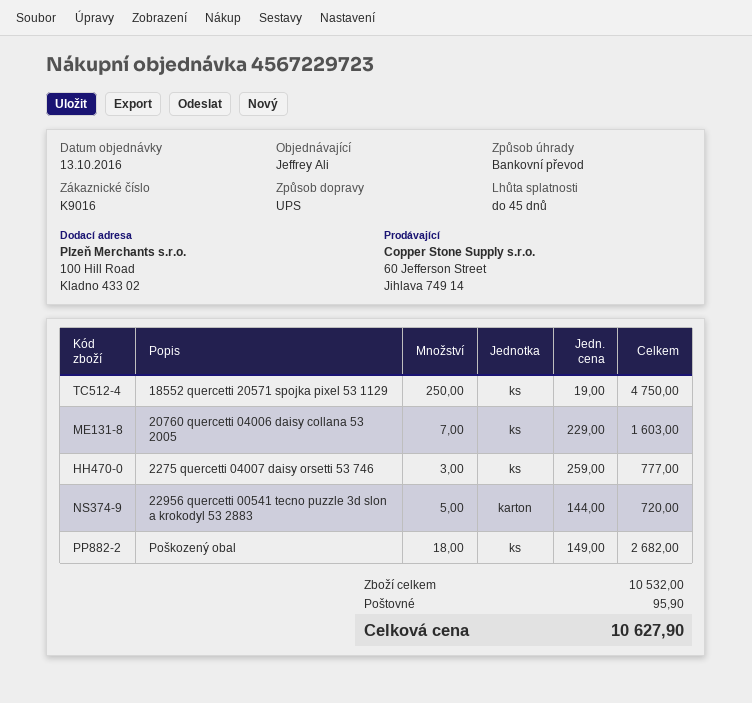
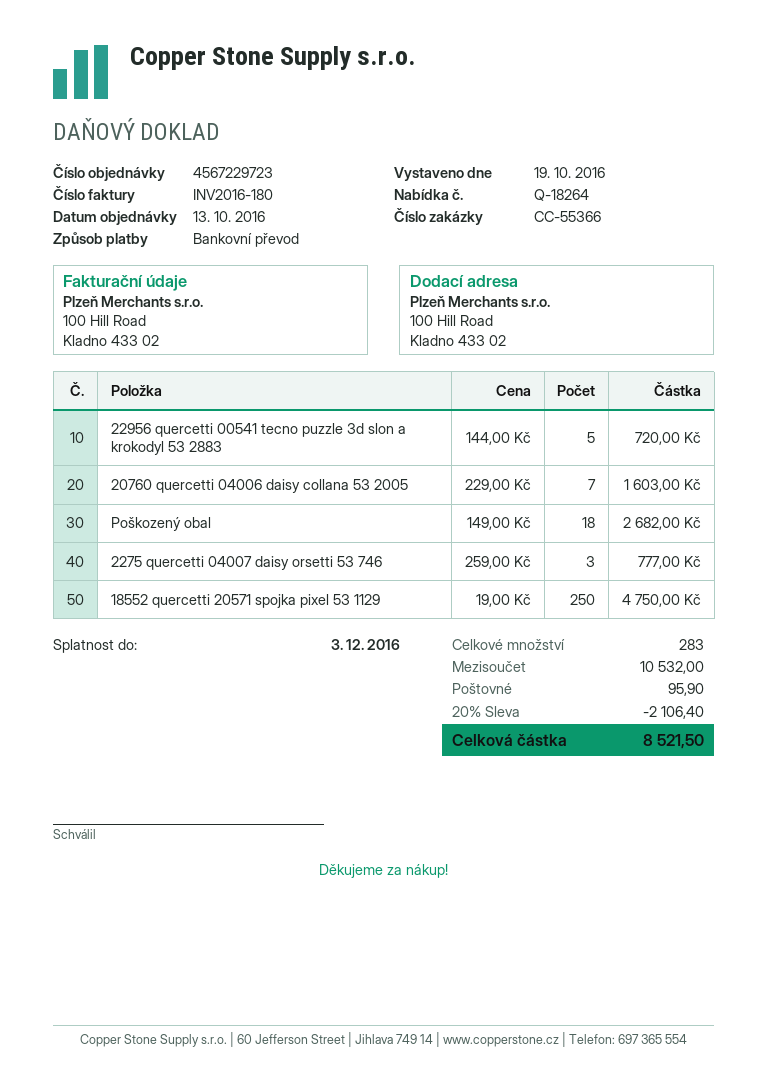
discount: none -> 20% = 2106.40
total: 10627.90 -> 8521.50

